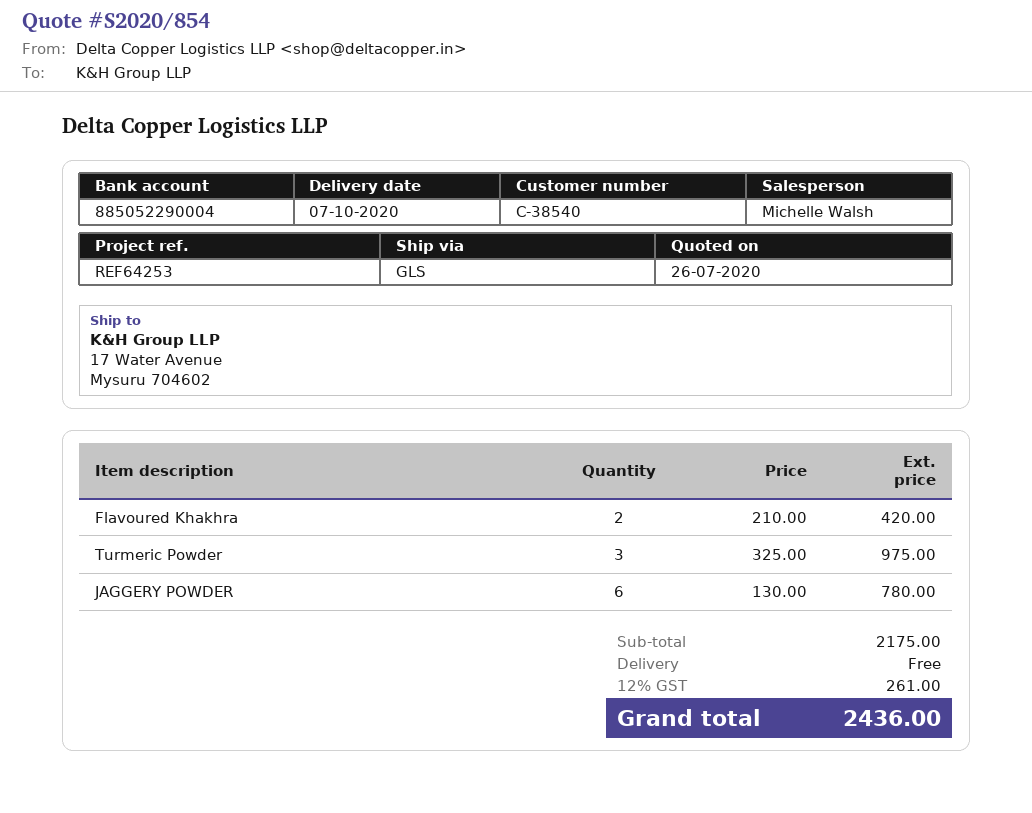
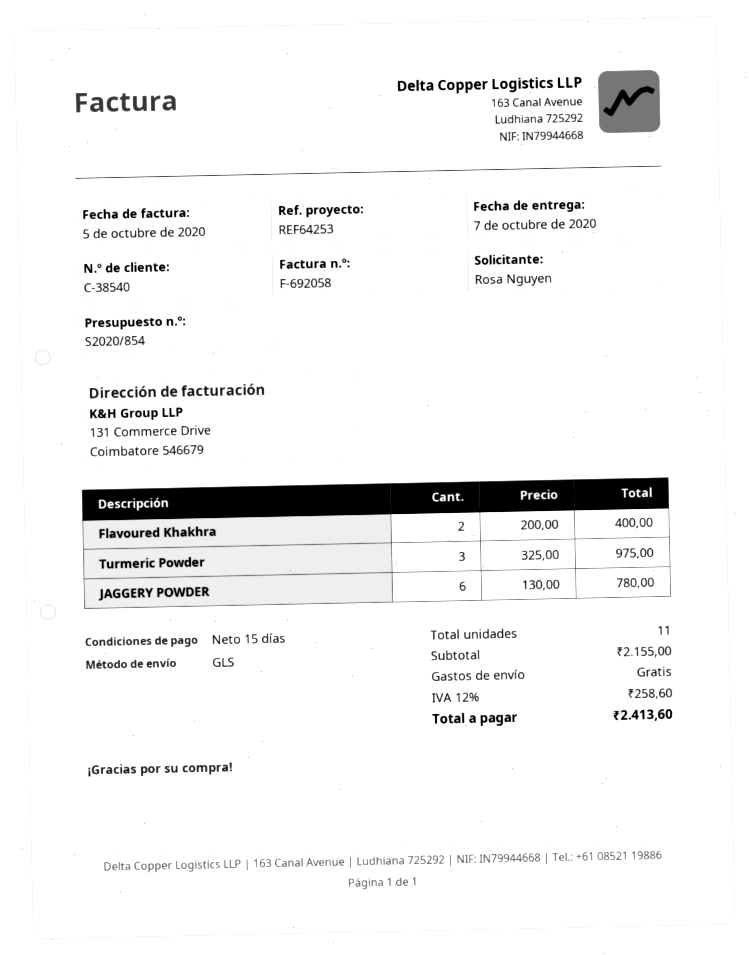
Flavoured Khakhra: 2 x 210.00 = 420.00 -> 2 x 200.00 = 400.00
subtotal: 2175.00 -> 2155.00
tax: 12% = 261.00 -> 12% = 258.60
total: 2436.00 -> 2413.60

